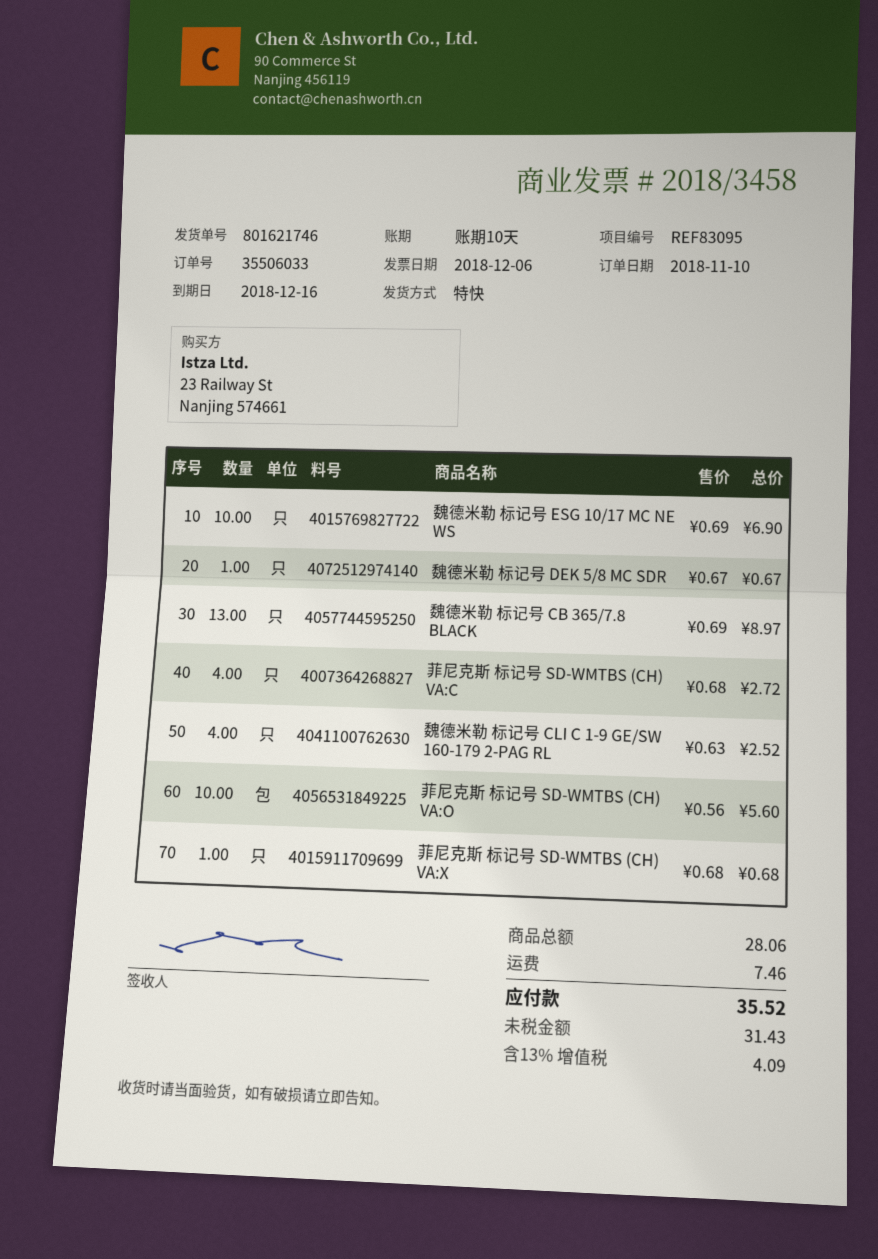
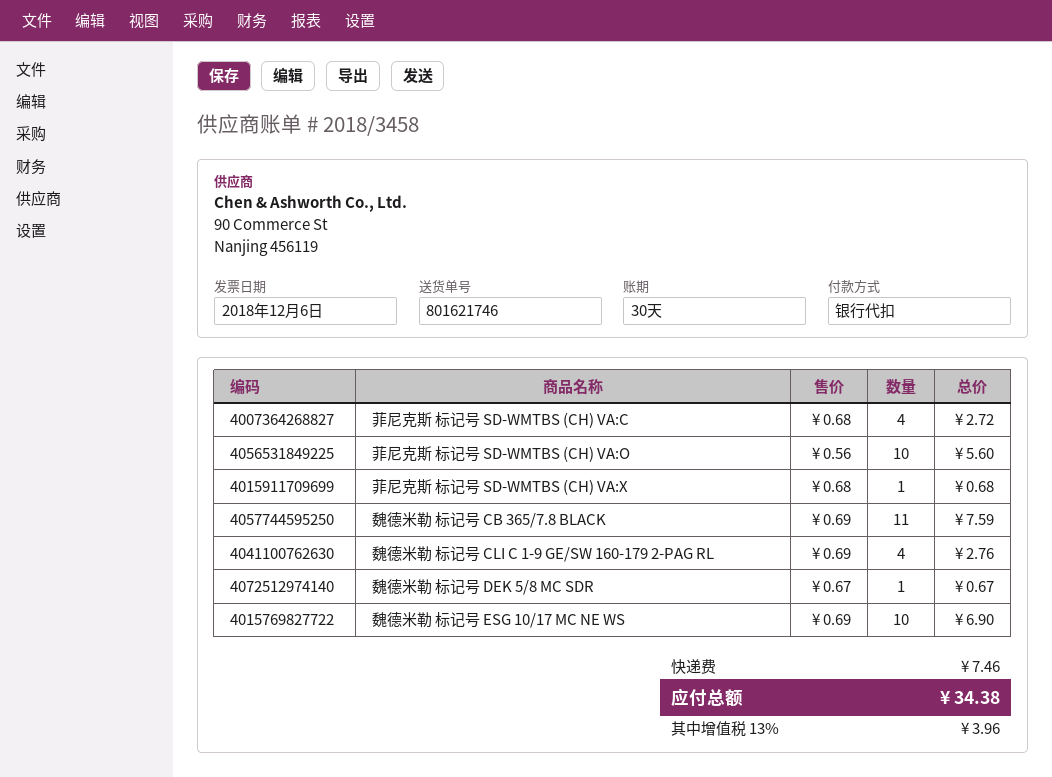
payment terms: 10 days -> 30 days
魏德米勒 标记号 CB 365/7.8 BLACK: 13 x 0.69 = 8.97 -> 11 x 0.69 = 7.59
魏德米勒 标记号 CLI C 1-9 GE/SW 160-179 2-PAG RL: 4 x 0.63 = 2.52 -> 4 x 0.69 = 2.76
tax: 13% = 4.09 -> 13% = 3.96
total: 35.52 -> 34.38

